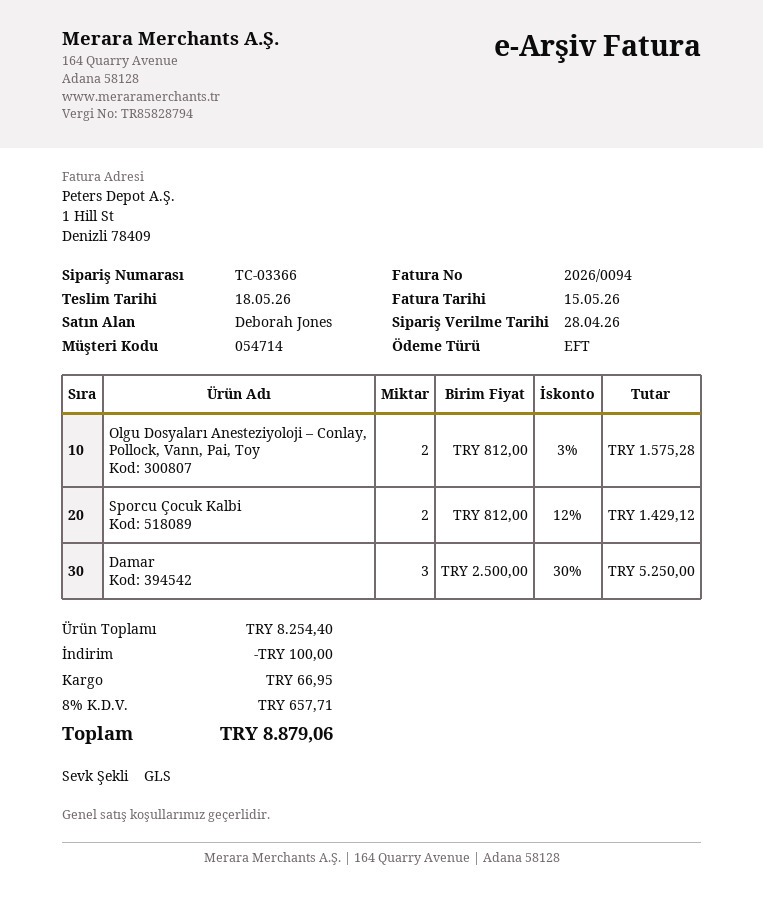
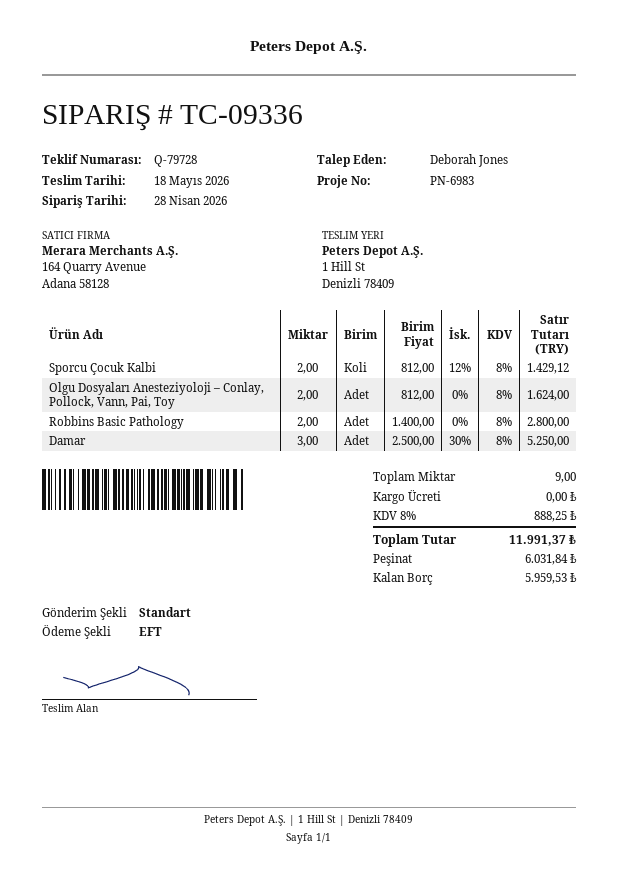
order number: TC-03366 -> TC-09336
shipping method: GLS -> standard
Olgu Dosyaları Anesteziyoloji – Conlay, Pollock, Vann, Pai, Toy: 2 x 812.00 - 3% = 1575.28 -> 2 x 812.00 = 1624.00
Robbins Basic Pathology: none -> 2 x 1400.00 = 2800.00
discount: 100.00 -> none
shipping: 66.95 -> 0.00
tax: 8% = 657.71 -> 8% = 888.25
total: 8879.06 -> 11991.37

